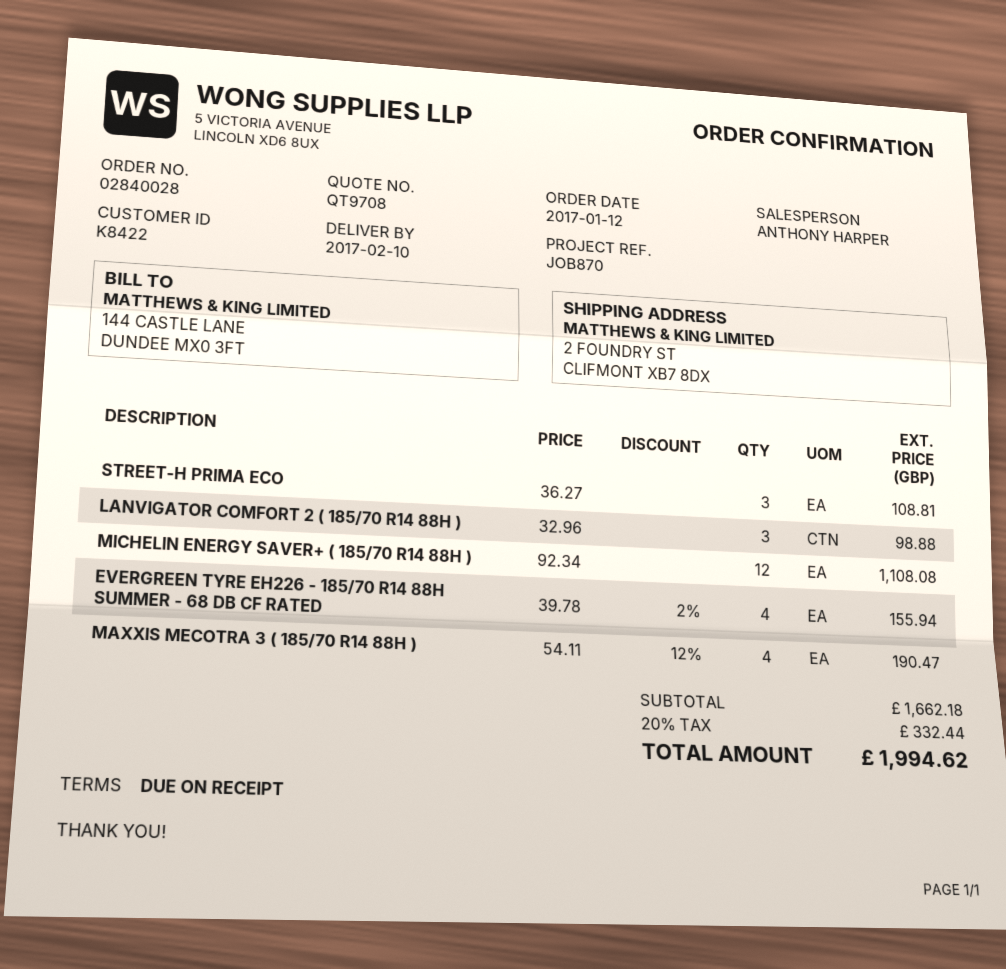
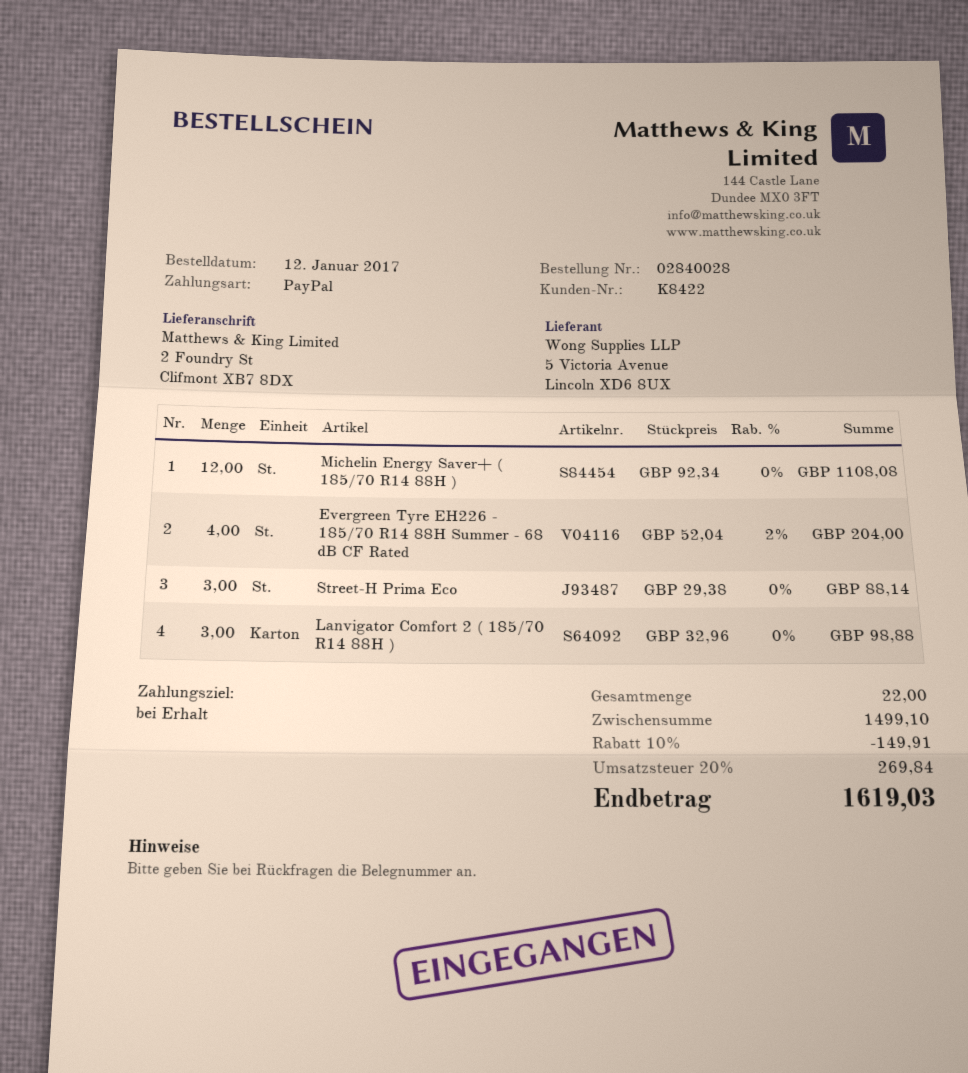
STREET-H PRIMA ECO: 3 x 36.27 = 108.81 -> 3 x 29.38 = 88.14
EVERGREEN TYRE EH226 - 185/70 R14 88H SUMMER - 68 DB CF RATED: 4 x 39.78 - 2% = 155.94 -> 4 x 52.04 - 2% = 204.00
MAXXIS MECOTRA 3 ( 185/70 R14 88H ): 4 x 54.11 - 12% = 190.47 -> none
subtotal: 1662.18 -> 1499.10
discount: none -> 10% = 149.91
tax: 20% = 332.44 -> 20% = 269.84
total: 1994.62 -> 1619.03

